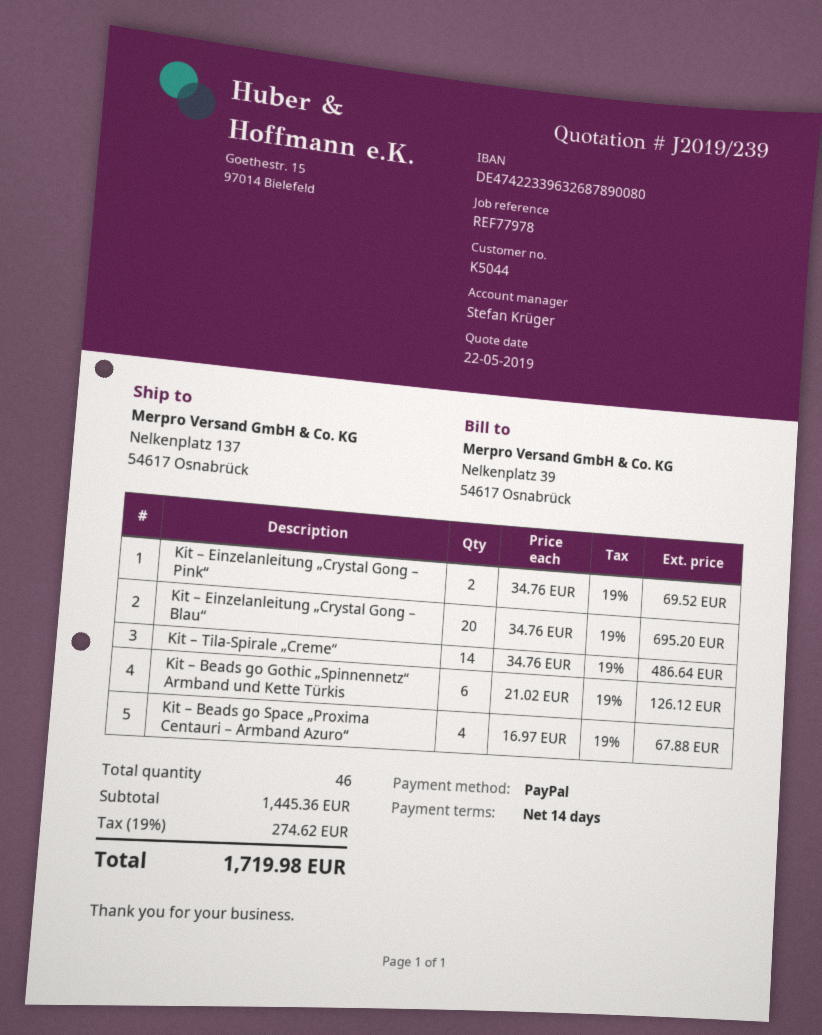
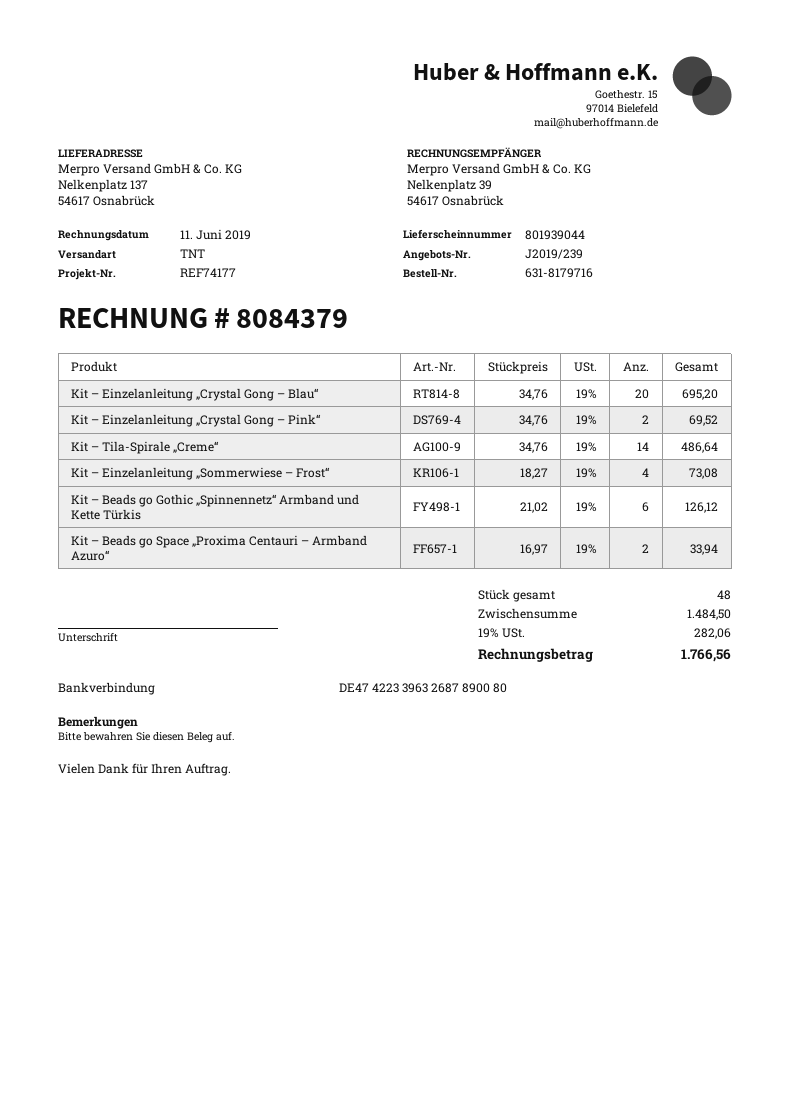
reference: REF77978 -> REF74177
Kit – Beads go Space „Proxima Centauri – Armband Azuro“: 4 x 16.97 = 67.88 -> 2 x 16.97 = 33.94
Kit – Einzelanleitung „Sommerwiese – Frost“: none -> 4 x 18.27 = 73.08
total quantity: 46 -> 48
subtotal: 1445.36 -> 1484.50
tax: 19% = 274.62 -> 19% = 282.06
total: 1719.98 -> 1766.56

